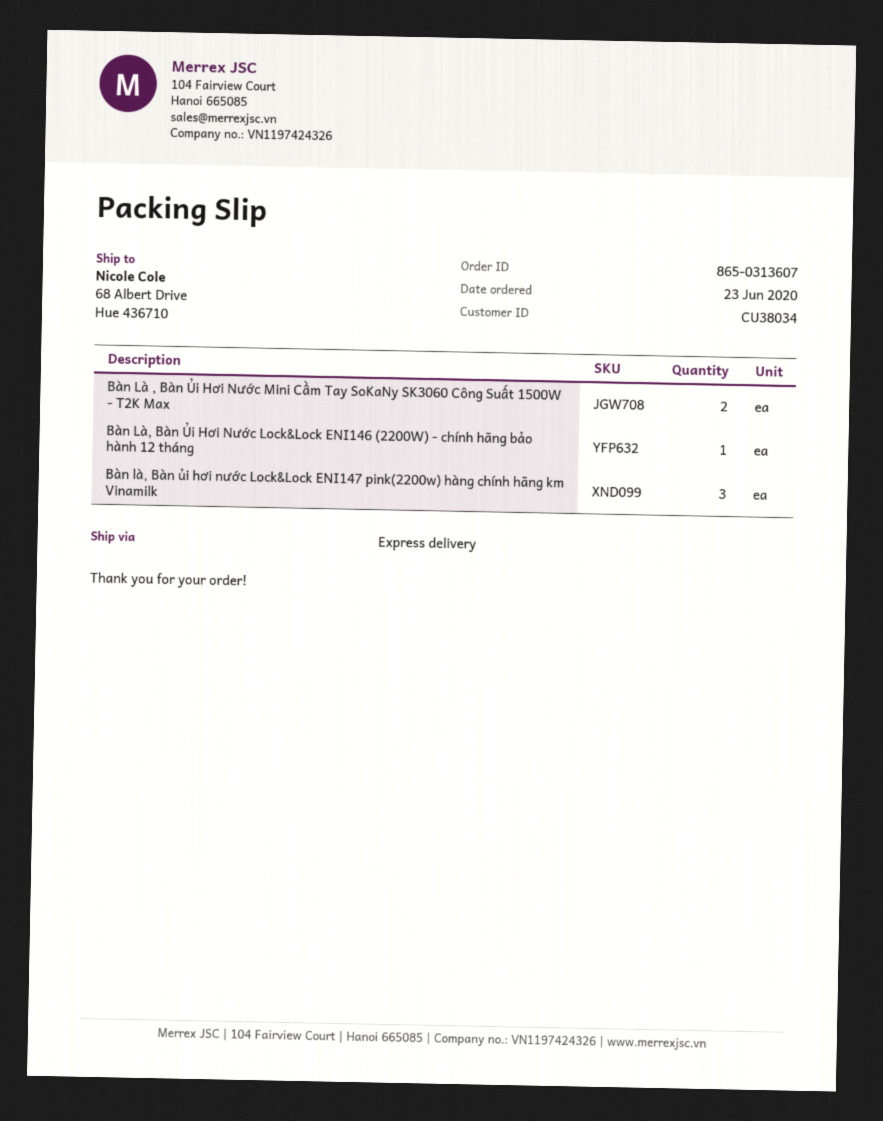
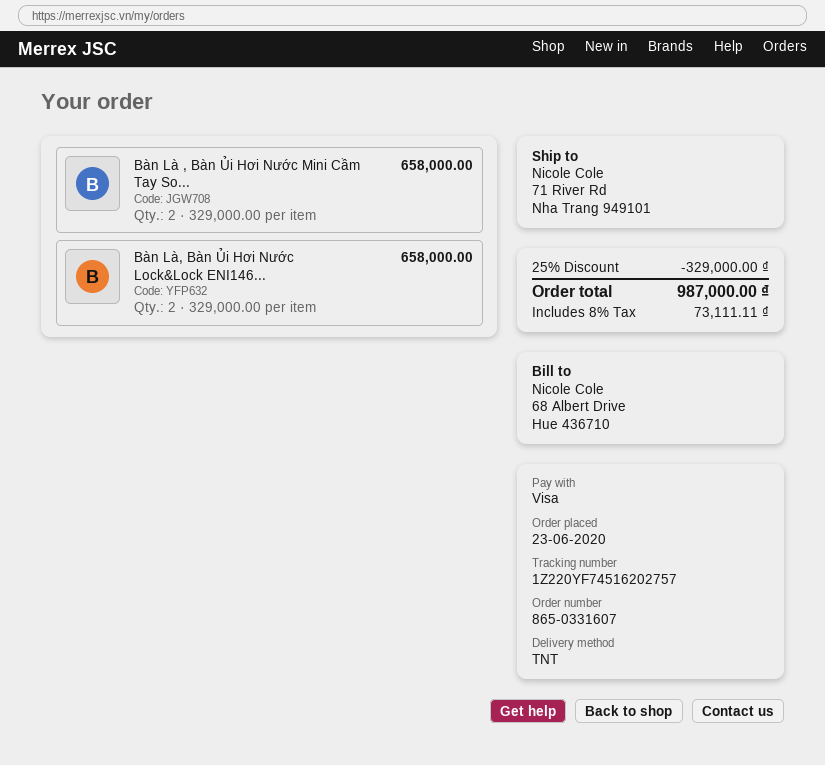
order number: 865-0313607 -> 865-0331607
shipping method: express -> TNT
ship to: 68 Albert Drive, Hue 436710 -> 71 River Rd, Nha Trang 949101
Bàn Là, Bàn Ủi Hơi Nước Lock&Lock ENI146 (2200W) - chính hãng bảo hành 12 tháng: 1 -> 2
Bàn là, Bàn ủi hơi nước Lock&Lock ENI147 pink(2200w) hàng chính hãng km Vinamilk: 3 -> none

